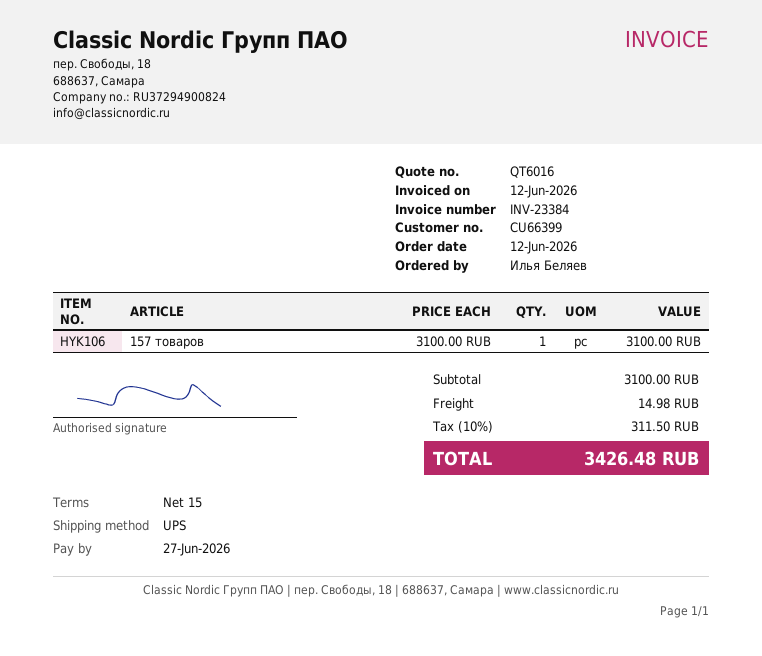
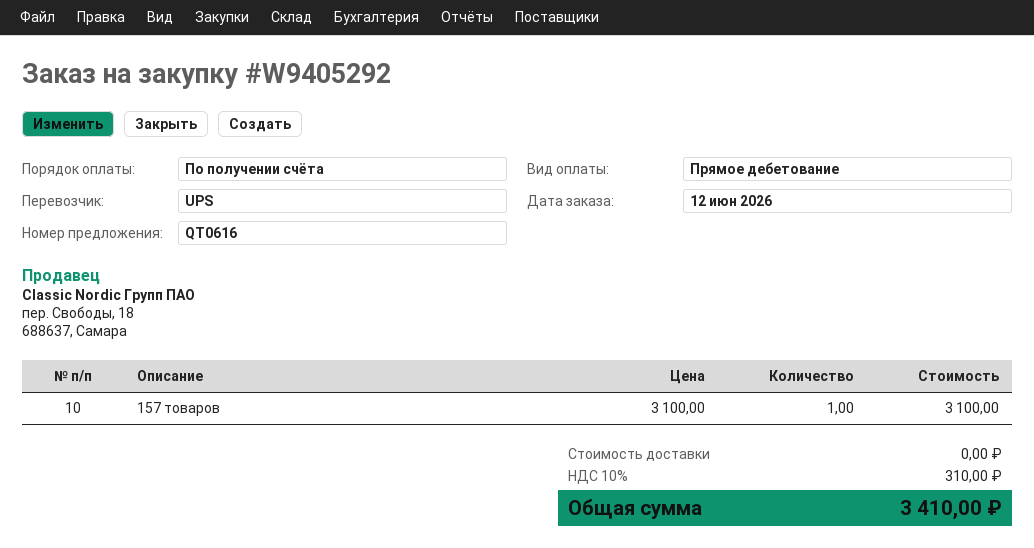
quote number: QT6016 -> QT0616
payment terms: 15 days -> on receipt
shipping: 14.98 -> 0.00
tax: 10% = 311.50 -> 10% = 310.00
total: 3426.48 -> 3410.00

